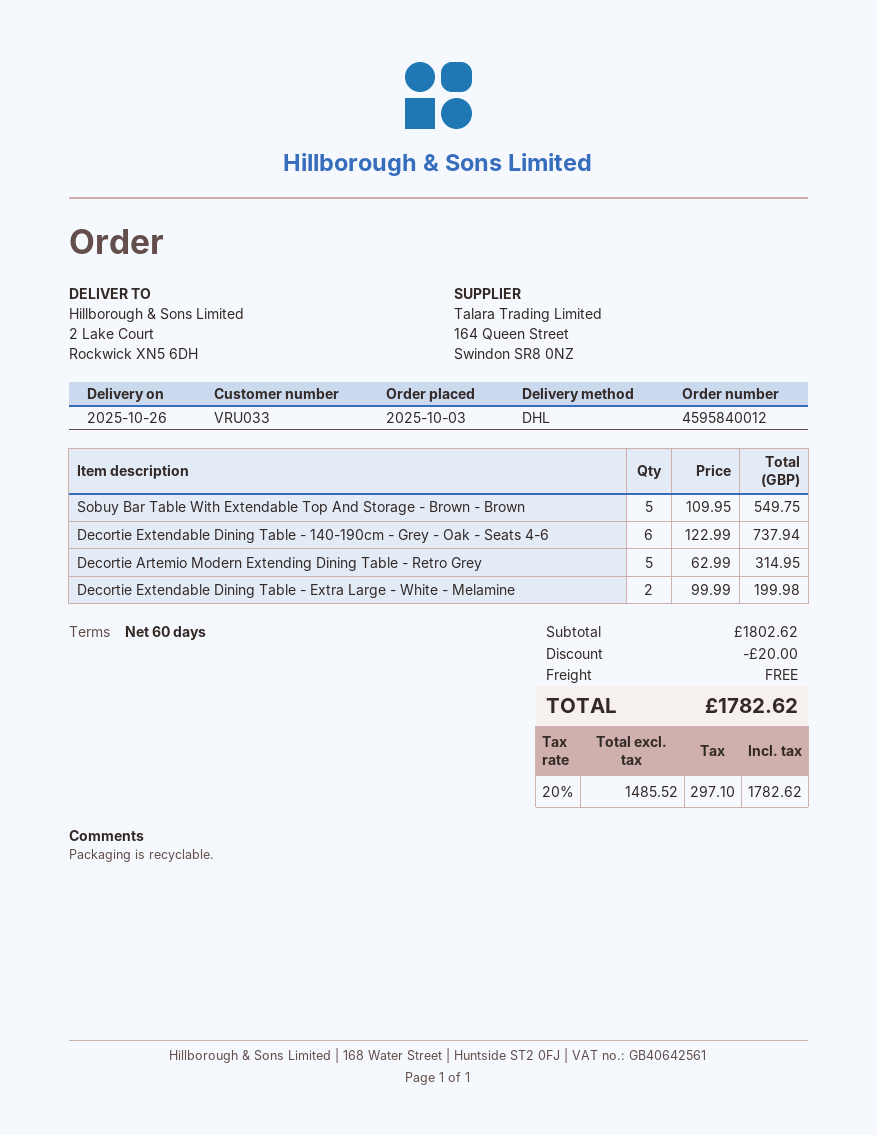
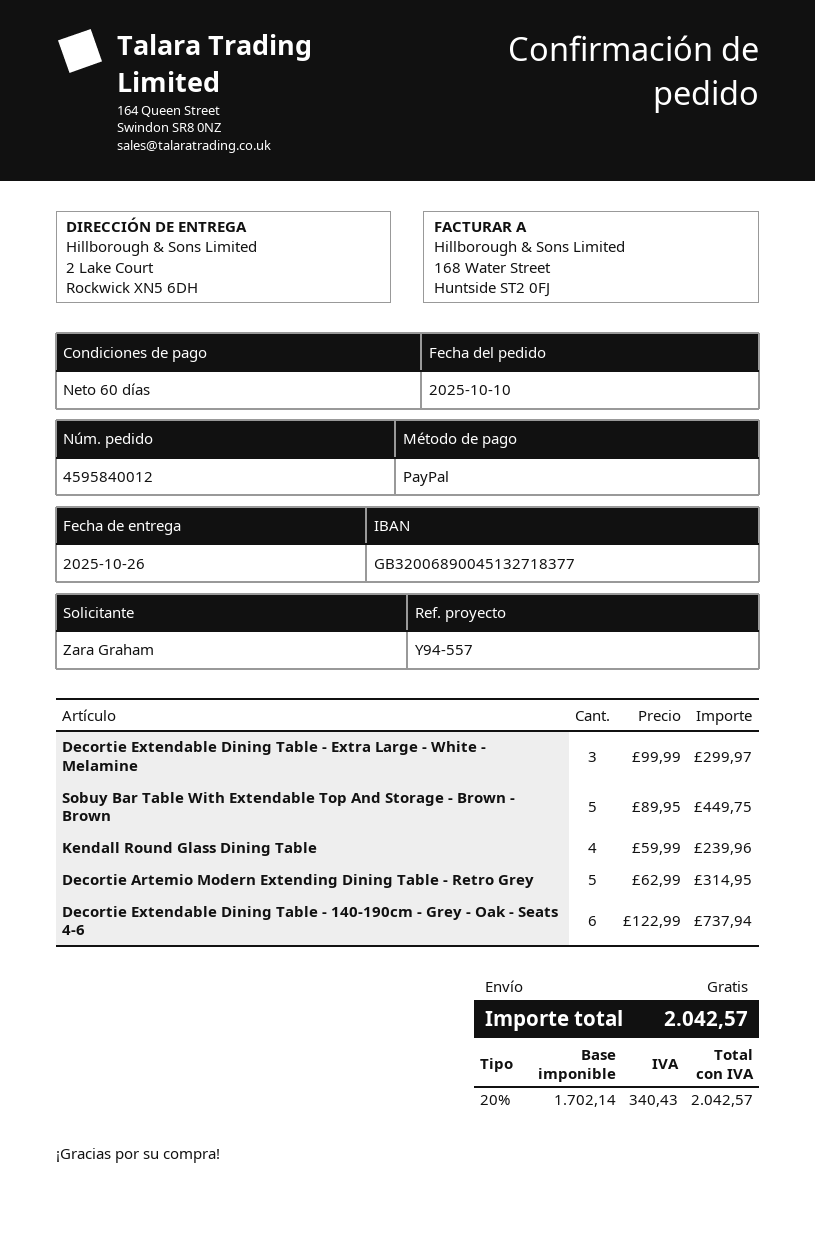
order date: 2025-10-03 -> 2025-10-10
Sobuy Bar Table With Extendable Top And Storage - Brown - Brown: 5 x 109.95 = 549.75 -> 5 x 89.95 = 449.75
Decortie Extendable Dining Table - Extra Large - White - Melamine: 2 x 99.99 = 199.98 -> 3 x 99.99 = 299.97
Kendall Round Glass Dining Table: none -> 4 x 59.99 = 239.96
discount: 20.00 -> none
net: 1485.52 -> 1702.14
tax: 20% = 297.10 -> 20% = 340.43
total: 1782.62 -> 2042.57

